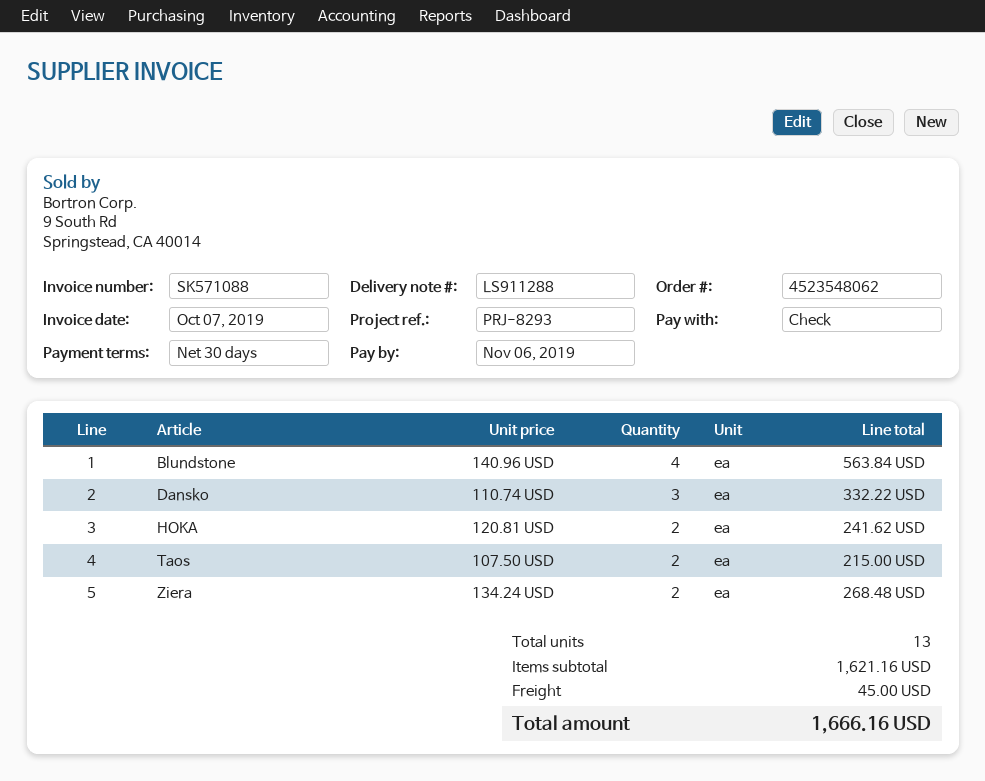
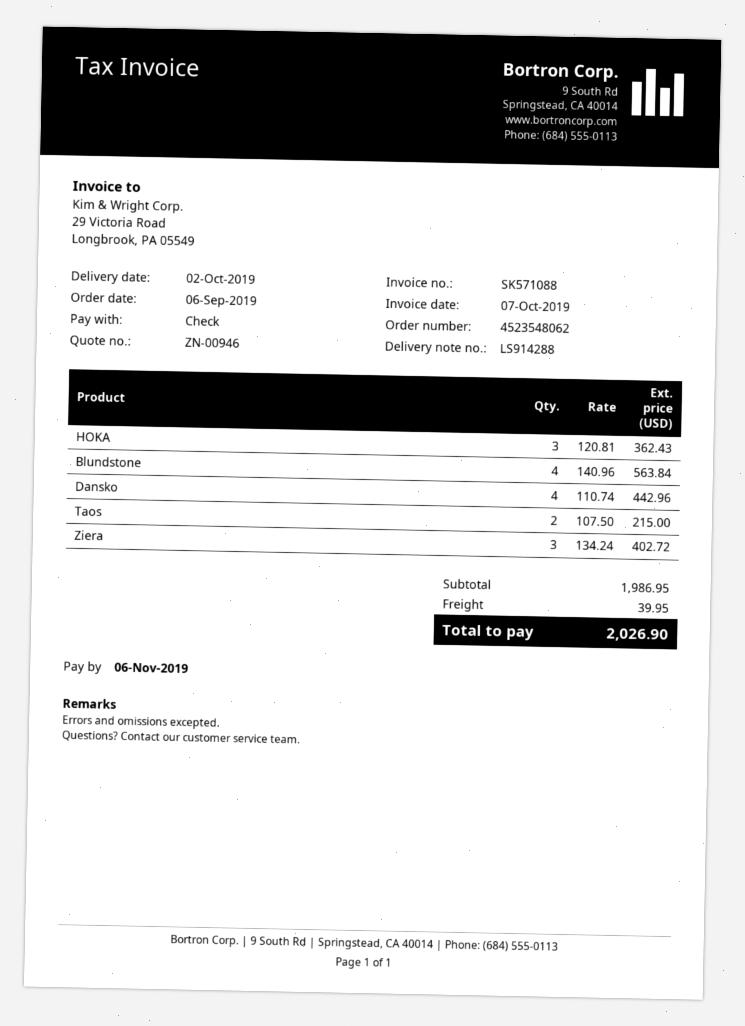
delivery note number: LS911288 -> LS914288
Dansko: 3 x 110.74 = 332.22 -> 4 x 110.74 = 442.96
HOKA: 2 x 120.81 = 241.62 -> 3 x 120.81 = 362.43
Ziera: 2 x 134.24 = 268.48 -> 3 x 134.24 = 402.72
subtotal: 1621.16 -> 1986.95
shipping: 45.00 -> 39.95
total: 1666.16 -> 2026.90

